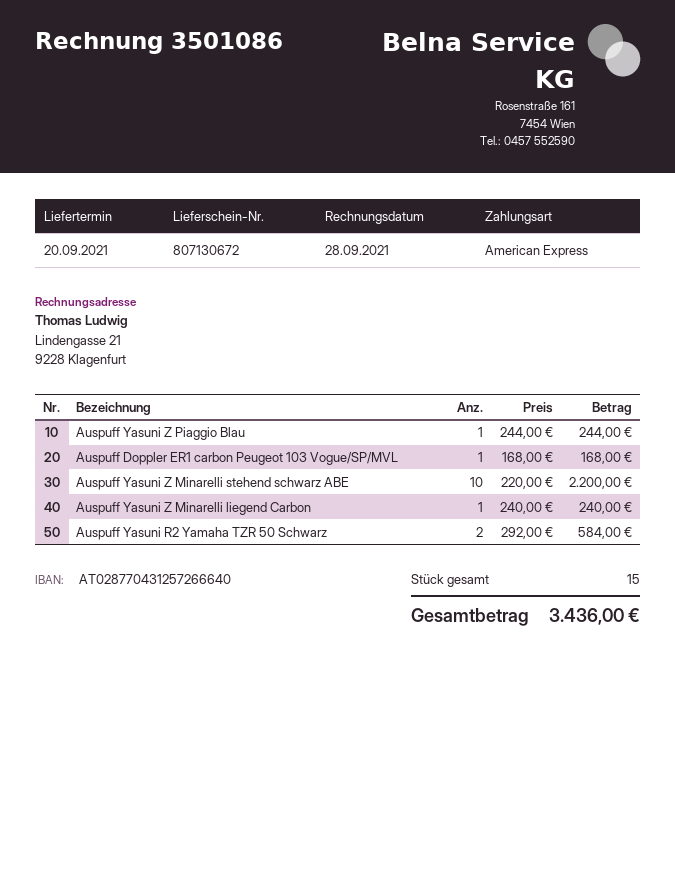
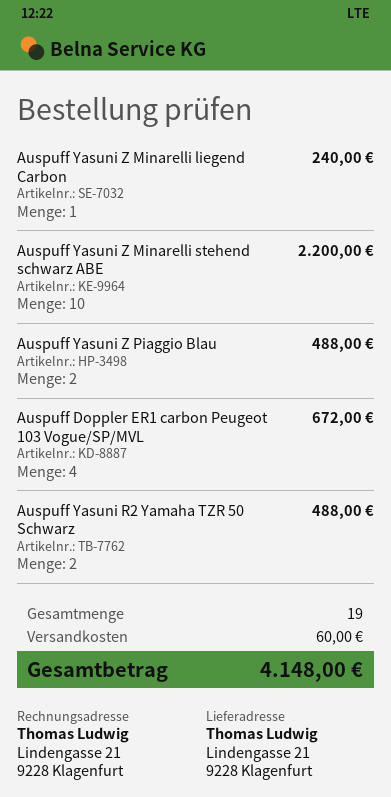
Auspuff Yasuni Z Piaggio Blau: 1 for 244.00 -> 2 for 488.00
Auspuff Doppler ER1 carbon Peugeot 103 Vogue/SP/MVL: 1 for 168.00 -> 4 for 672.00
Auspuff Yasuni R2 Yamaha TZR 50 Schwarz: 2 for 584.00 -> 2 for 488.00
total quantity: 15 -> 19
shipping: none -> 60.00
total: 3436.00 -> 4148.00

